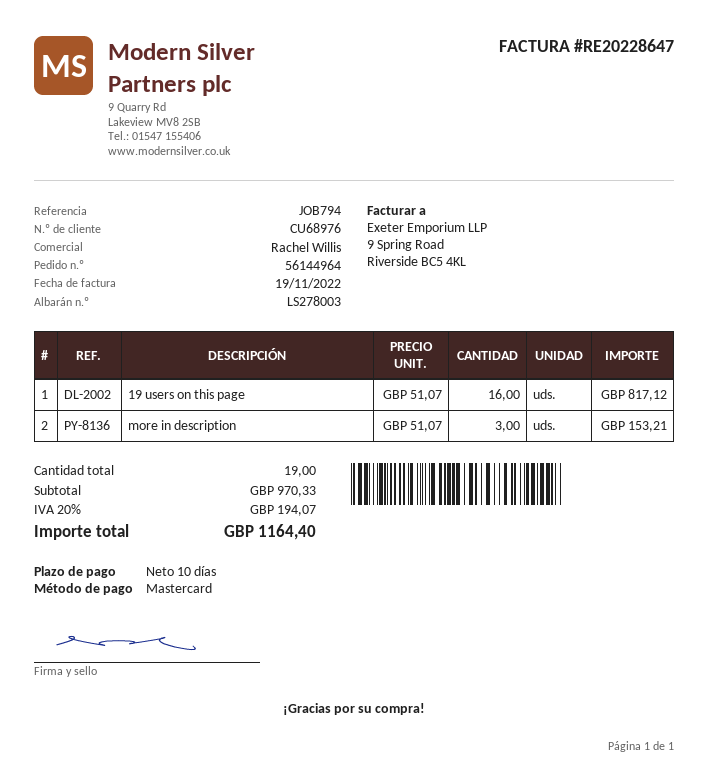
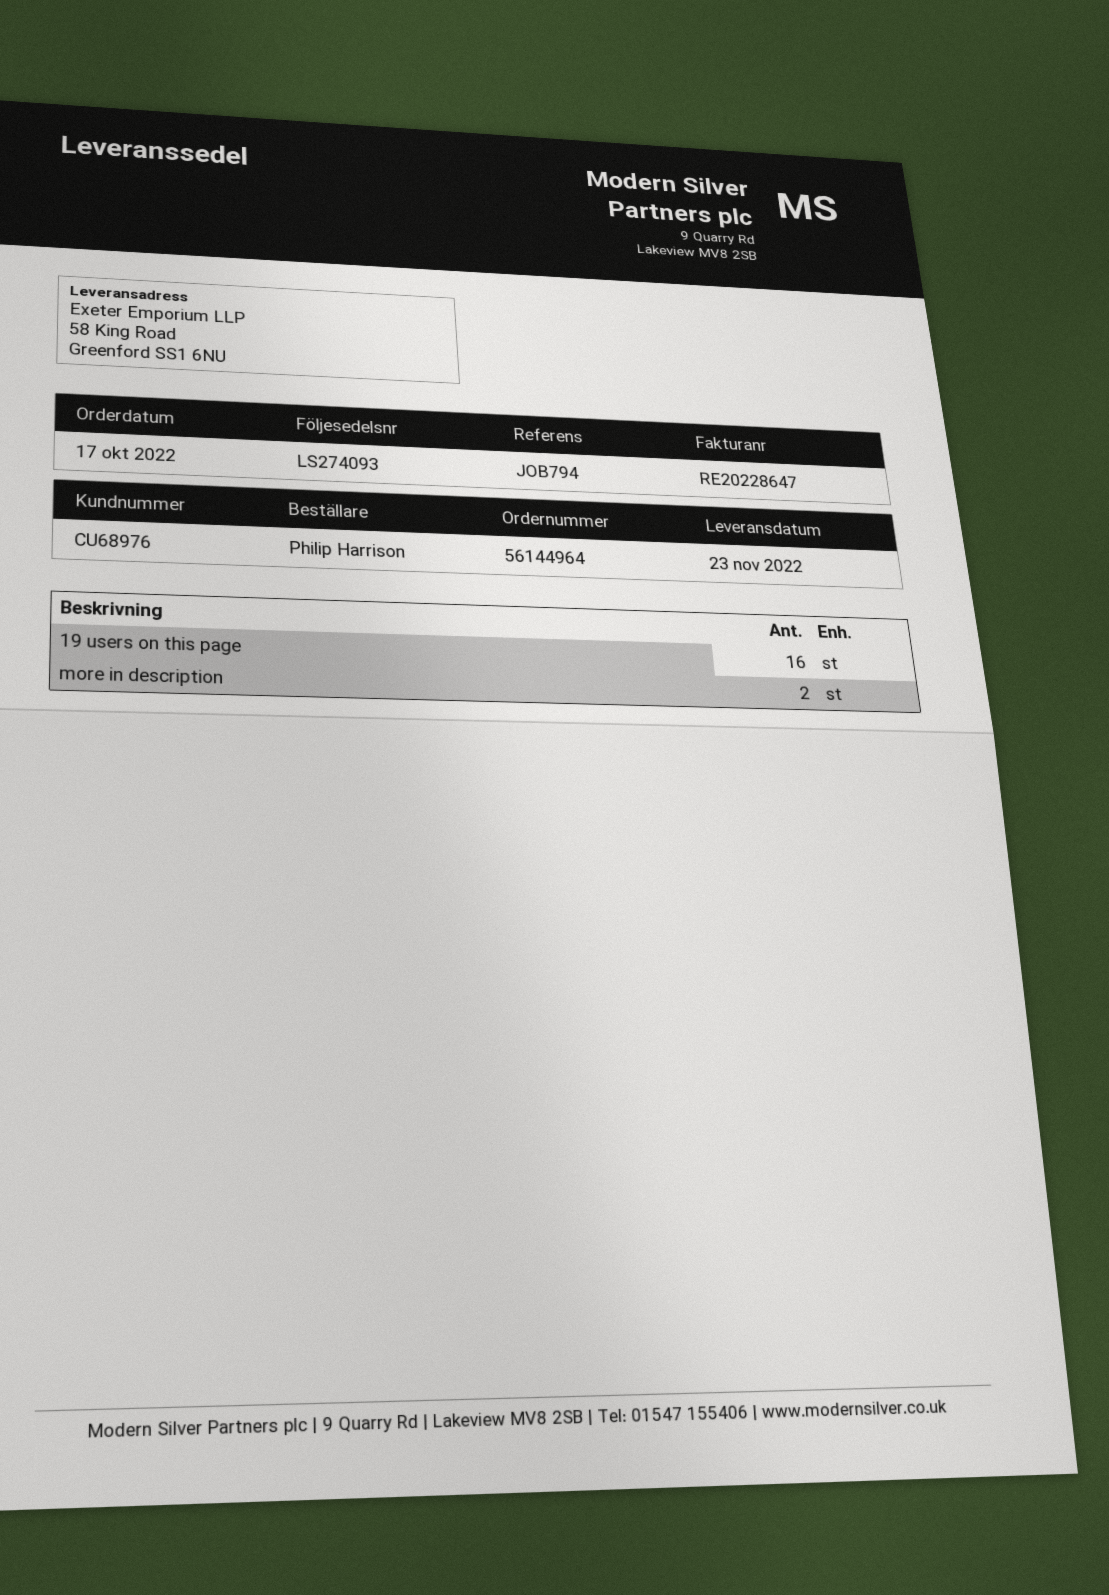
delivery note number: LS278003 -> LS274093
more in description: 3 -> 2

